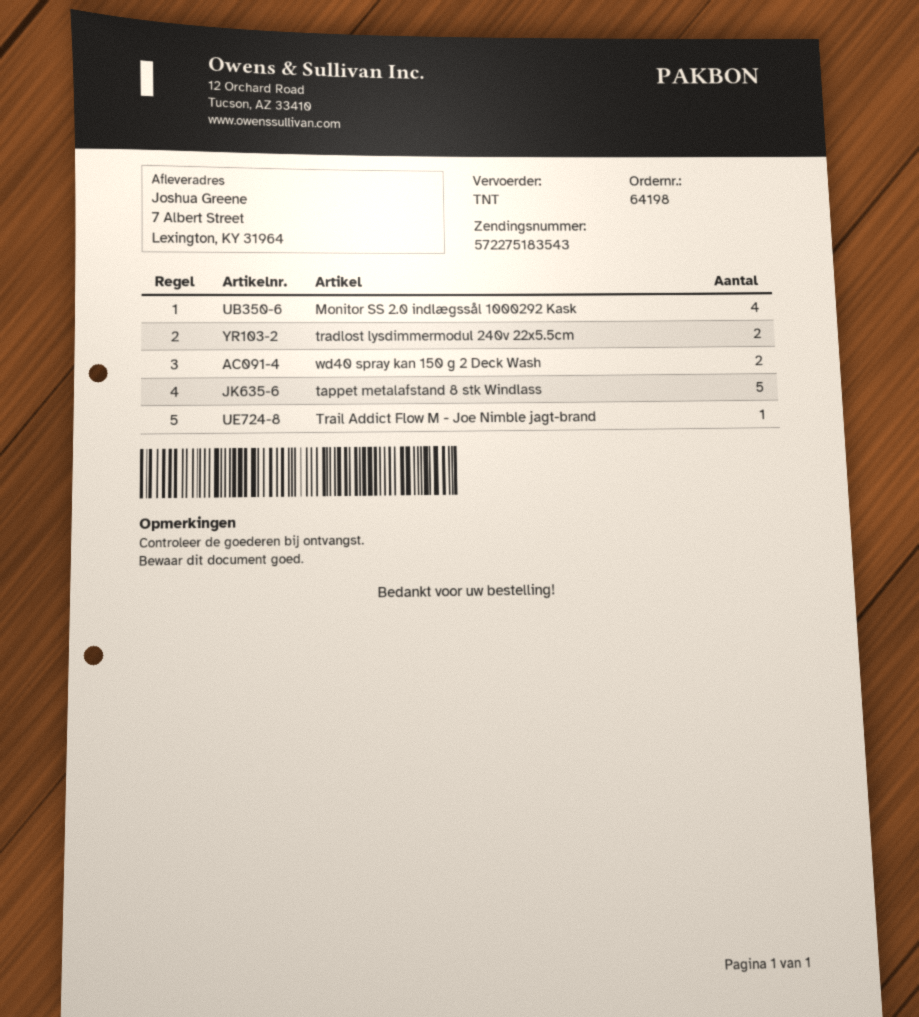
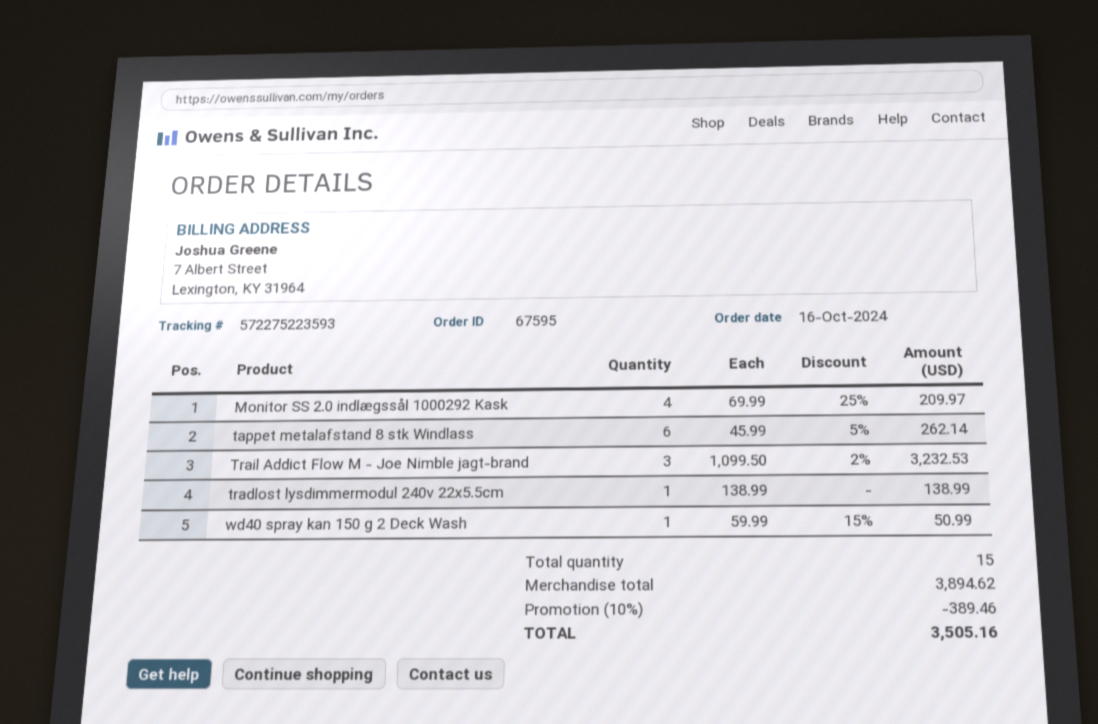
order number: 64198 -> 67595
tracking number: 572275183543 -> 572275223593
tradlost lysdimmermodul 240v 22x5.5cm: 2 -> 1
wd40 spray kan 150 g 2 Deck Wash: 2 -> 1
tappet metalafstand 8 stk Windlass: 5 -> 6
Trail Addict Flow M - Joe Nimble jagt-brand: 1 -> 3

